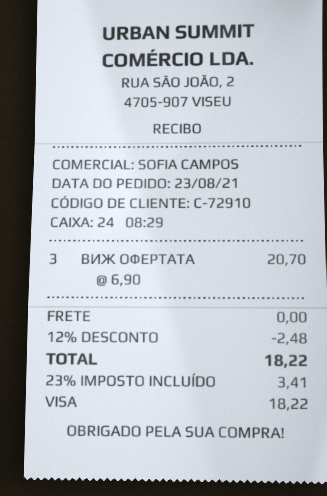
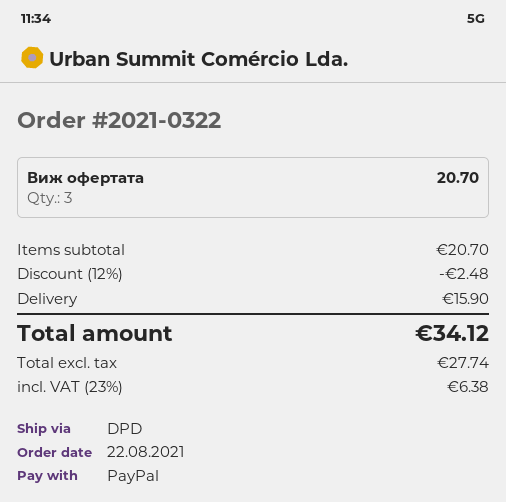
order date: 2021-08-23 -> 2021-08-22
payment method: Visa -> PayPal
shipping: 0.00 -> 15.90
tax: 23% = 3.41 -> 23% = 6.38
total: 18.22 -> 34.12

